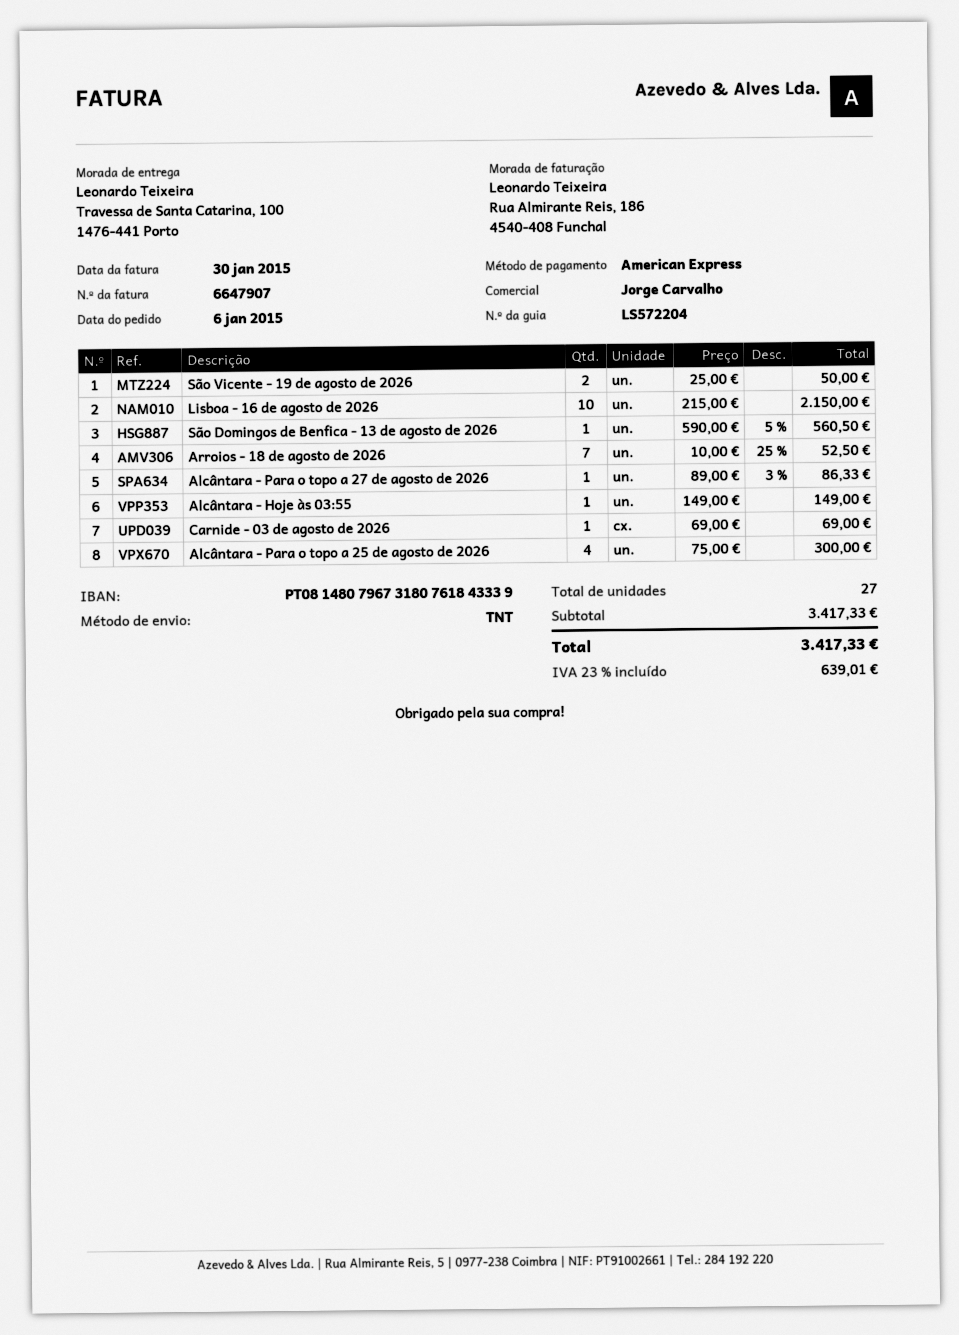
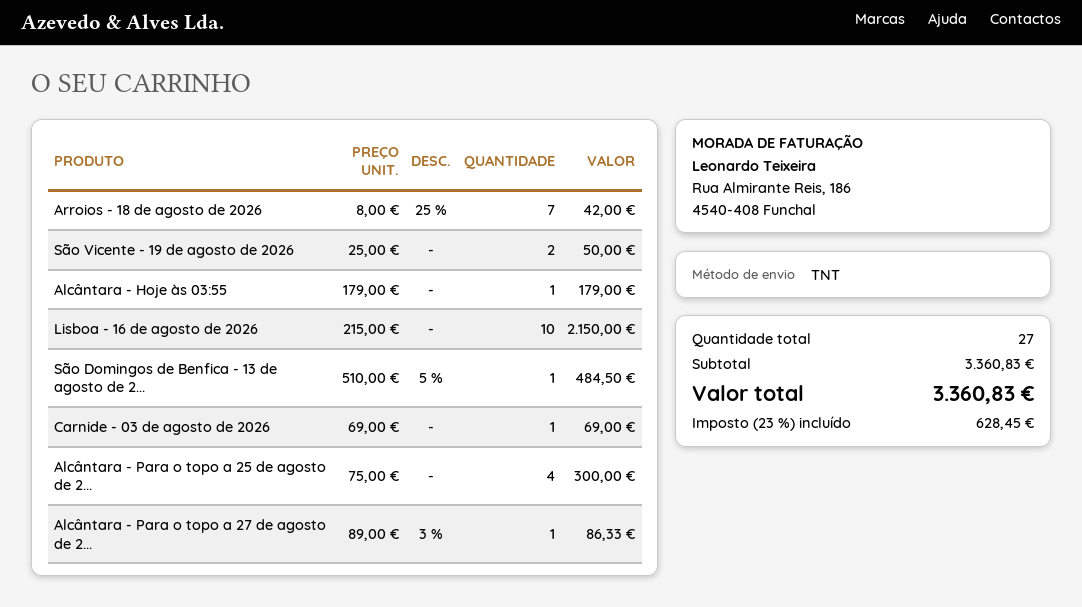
São Domingos de Benfica - 13 de agosto de 2026: 1 x 590.00 - 5% = 560.50 -> 1 x 510.00 - 5% = 484.50
Arroios - 18 de agosto de 2026: 7 x 10.00 - 25% = 52.50 -> 7 x 8.00 - 25% = 42.00
Alcântara - Hoje às 03:55: 1 x 149.00 = 149.00 -> 1 x 179.00 = 179.00
subtotal: 3417.33 -> 3360.83
tax: 23% = 639.01 -> 23% = 628.45
total: 3417.33 -> 3360.83

